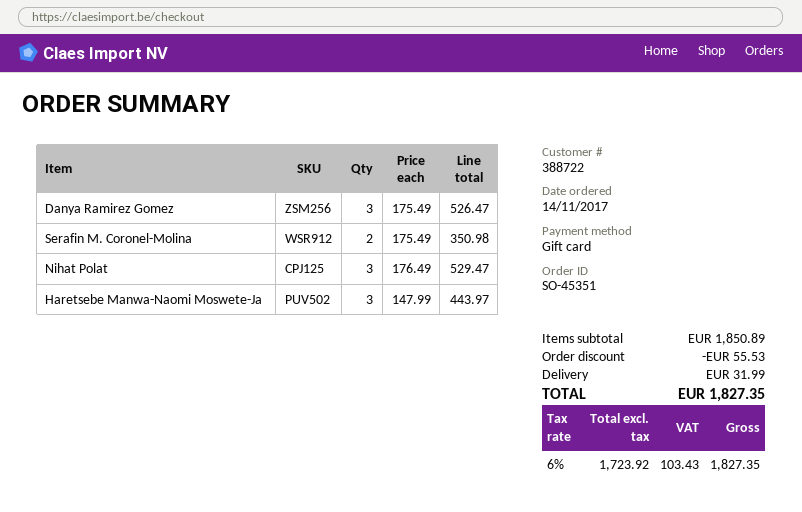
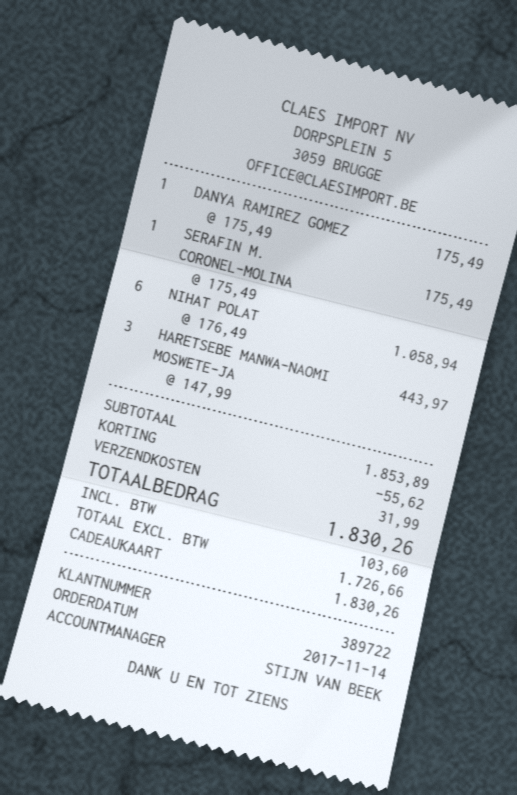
customer number: 388722 -> 389722
Danya Ramirez Gomez: 3 x 175.49 = 526.47 -> 1 x 175.49 = 175.49
Serafin M. Coronel-Molina: 2 x 175.49 = 350.98 -> 1 x 175.49 = 175.49
Nihat Polat: 3 x 176.49 = 529.47 -> 6 x 176.49 = 1058.94
subtotal: 1850.89 -> 1853.89
discount: 55.53 -> 55.62
net: 1723.92 -> 1726.66
tax: 103.43 -> 103.60
total: 1827.35 -> 1830.26

